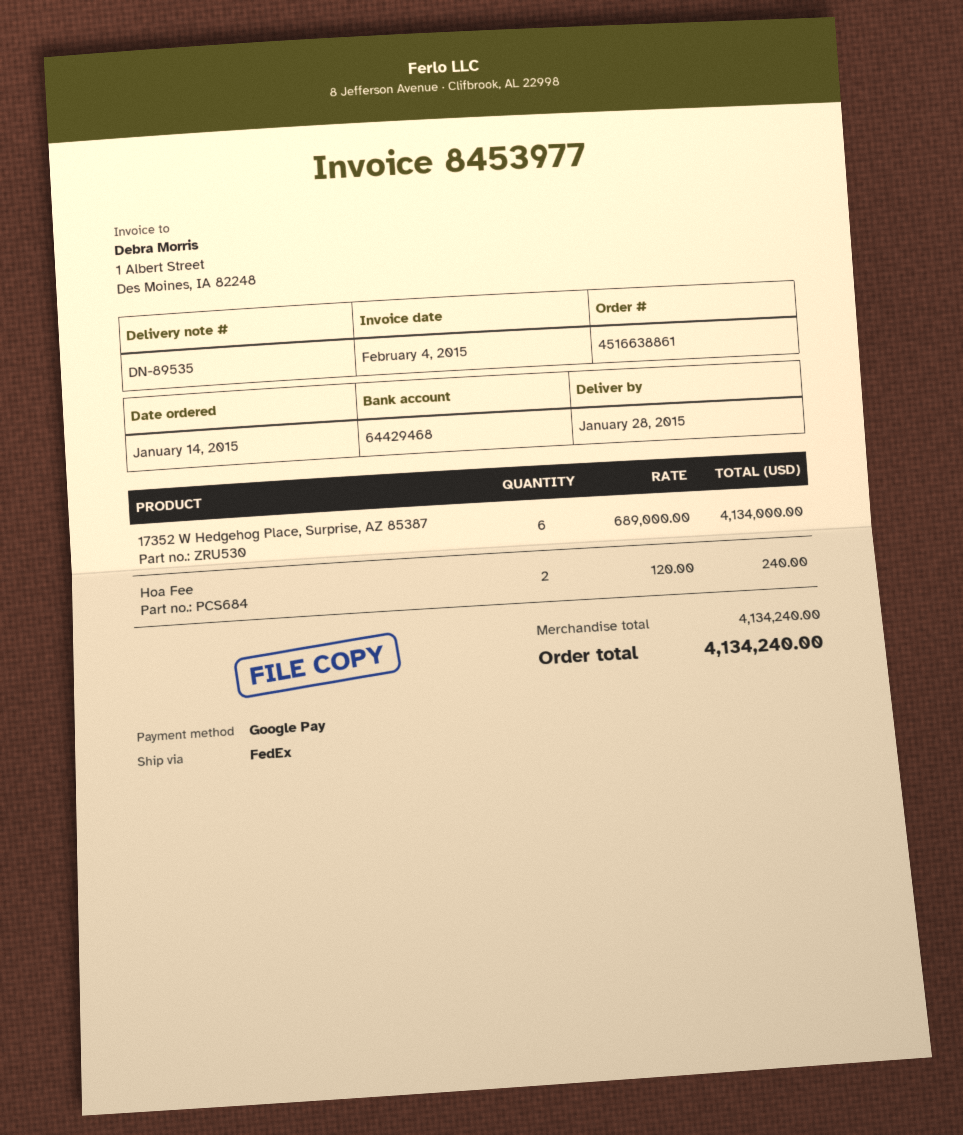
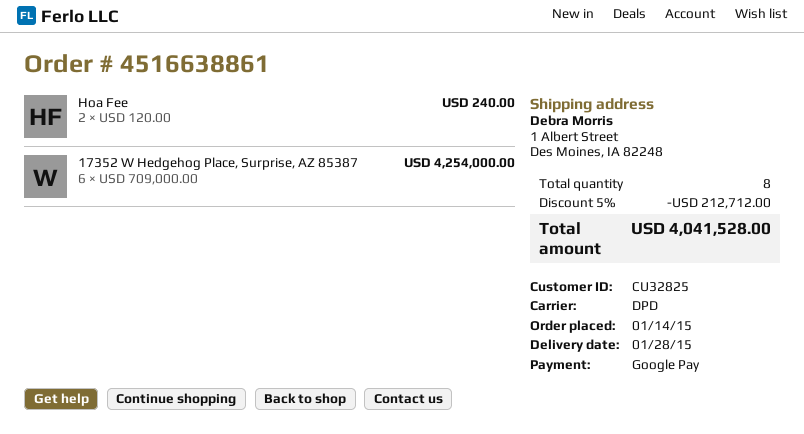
shipping method: FedEx -> DPD
17352 W Hedgehog Place, Surprise, AZ 85387: 6 x 689000.00 = 4134000.00 -> 6 x 709000.00 = 4254000.00
discount: none -> 5% = 212712.00
total: 4134240.00 -> 4041528.00

